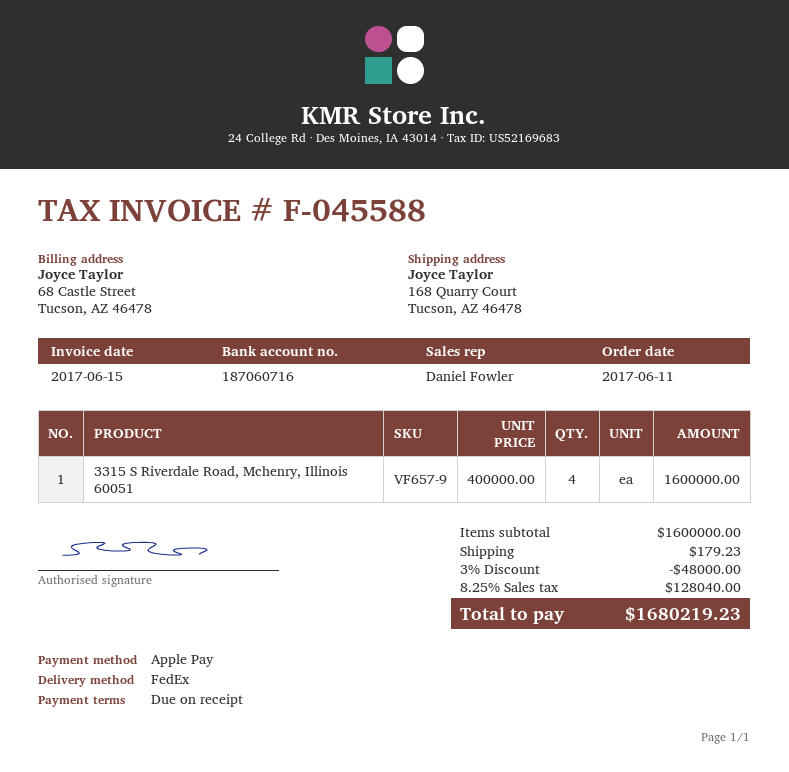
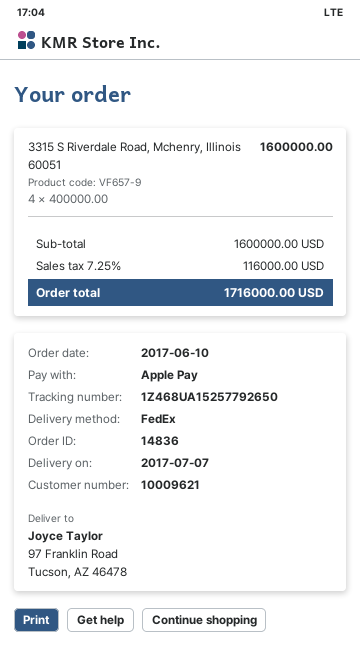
order date: 2017-06-11 -> 2017-06-10
ship to: 168 Quarry Court, Tucson, AZ 46478 -> 97 Franklin Road, Tucson, AZ 46478
discount: 3% = 48000.00 -> none
shipping: 179.23 -> none
tax: 8.25% = 128040.00 -> 7.25% = 116000.00
total: 1680219.23 -> 1716000.00

